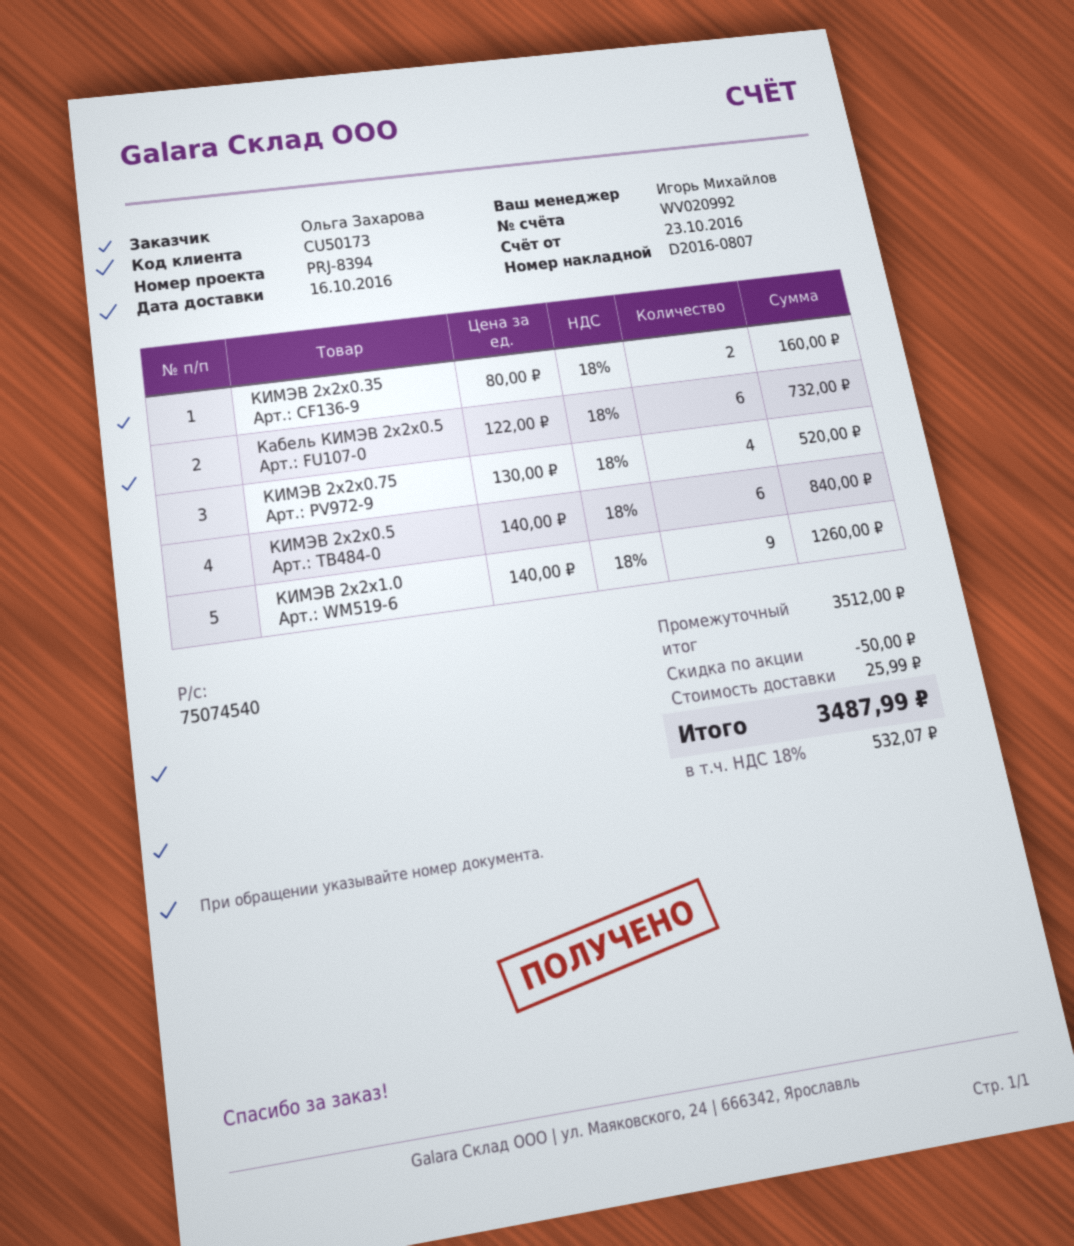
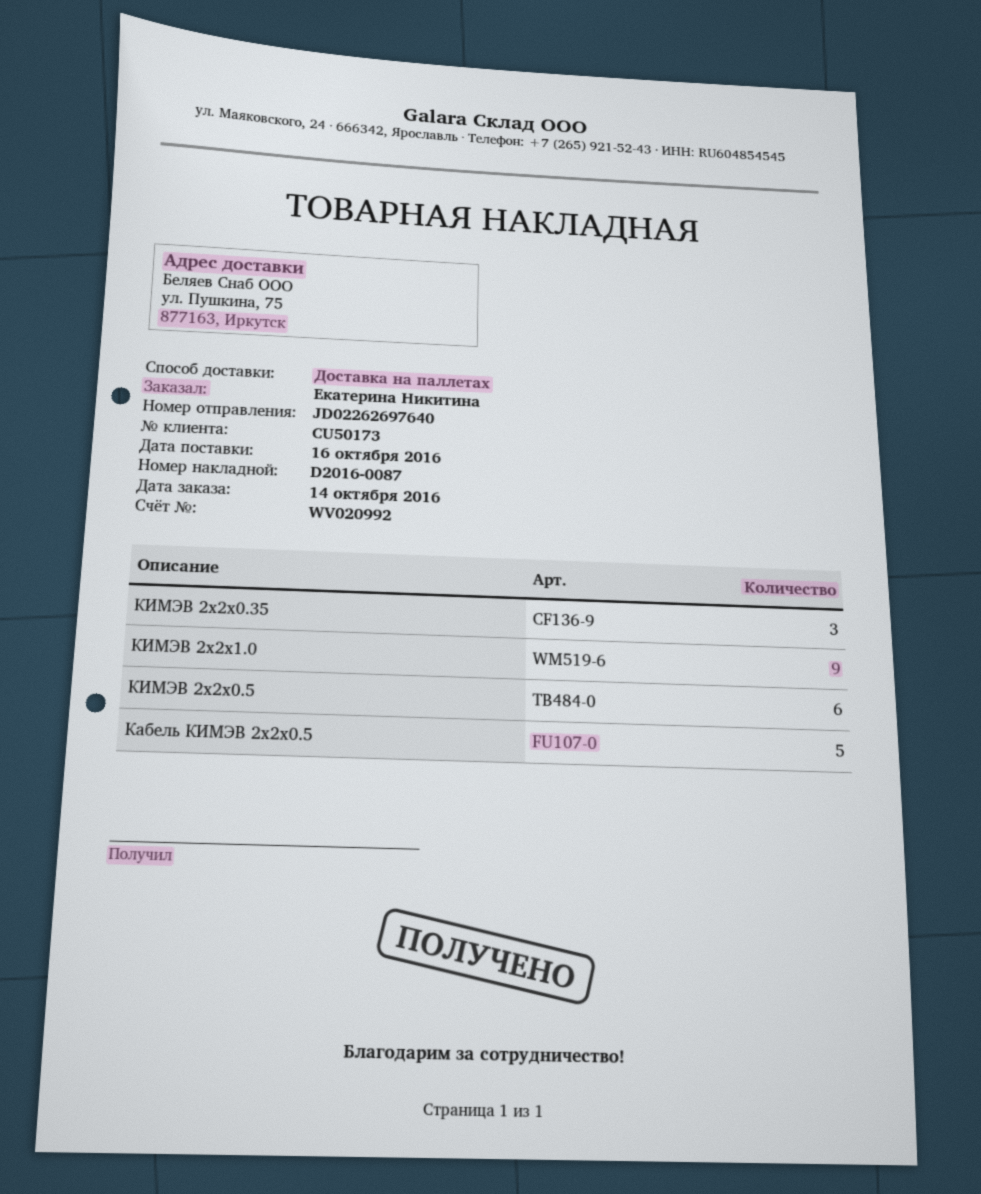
delivery note number: D2016-0807 -> D2016-0087
ordered by: Ольга Захарова -> Екатерина Никитина
КИМЭВ 2x2x0.35: 2 -> 3
Кабель КИМЭВ 2x2x0.5: 6 -> 5
КИМЭВ 2x2x0.75: 4 -> none

